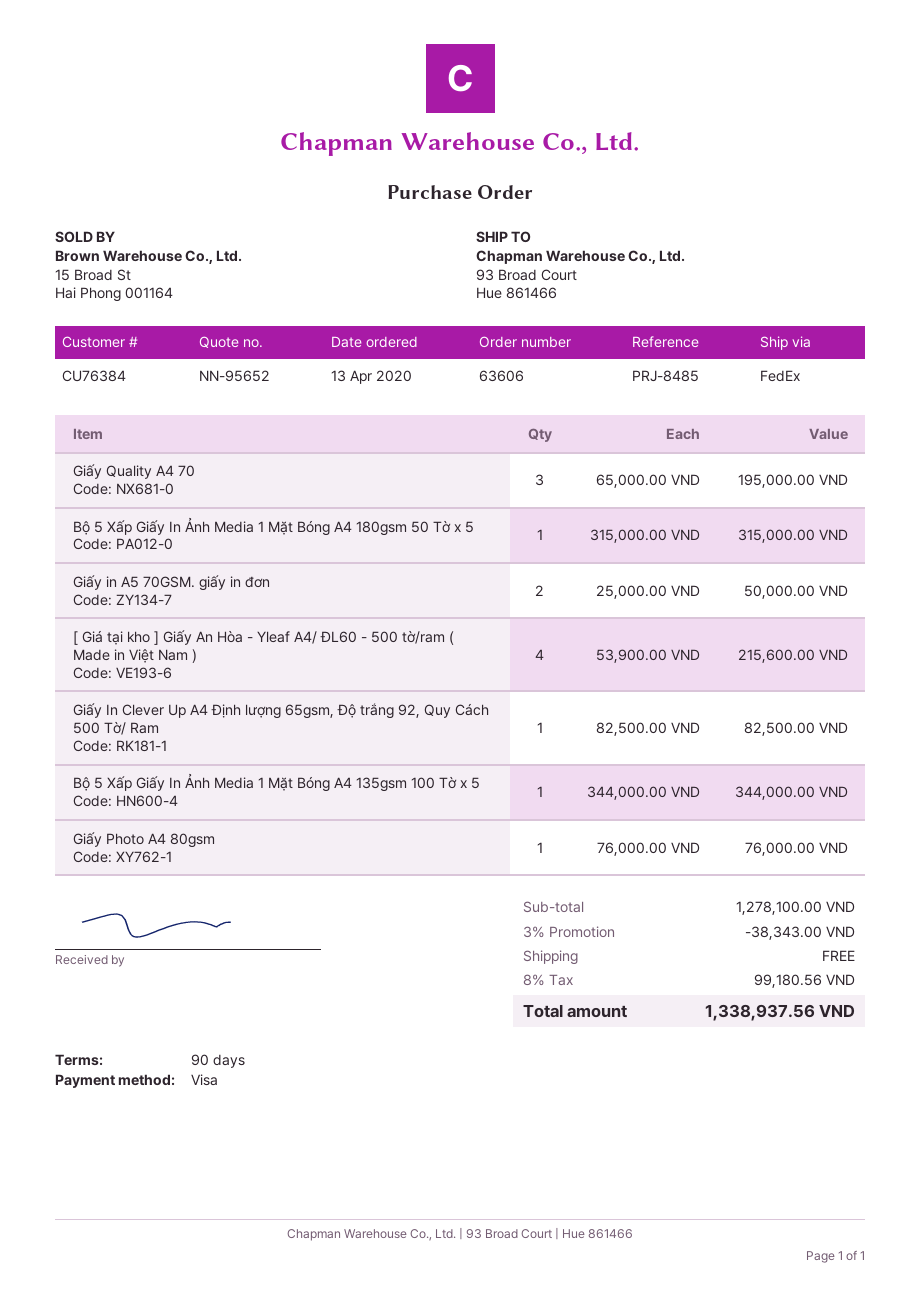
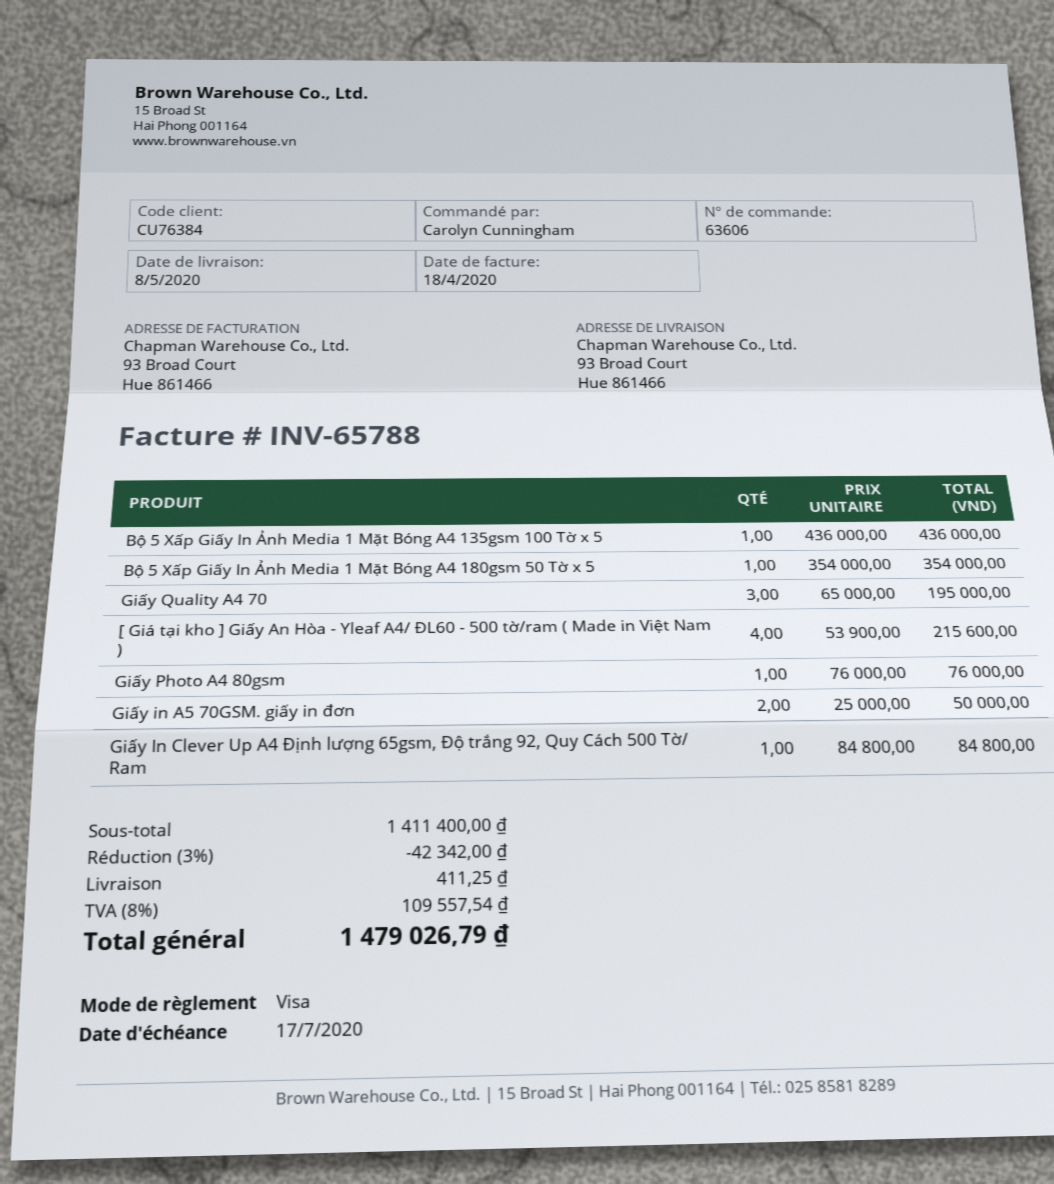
Bộ 5 Xấp Giấy In Ảnh Media 1 Mặt Bóng A4 180gsm 50 Tờ x 5: 1 x 315000.00 = 315000.00 -> 1 x 354000.00 = 354000.00
Giấy In Clever Up A4 Định lượng 65gsm, Độ trắng 92, Quy Cách 500 Tờ/ Ram: 1 x 82500.00 = 82500.00 -> 1 x 84800.00 = 84800.00
Bộ 5 Xấp Giấy In Ảnh Media 1 Mặt Bóng A4 135gsm 100 Tờ x 5: 1 x 344000.00 = 344000.00 -> 1 x 436000.00 = 436000.00
subtotal: 1278100.00 -> 1411400.00
discount: 3% = 38343.00 -> 3% = 42342.00
shipping: 0.00 -> 411.25
tax: 8% = 99180.56 -> 8% = 109557.54
total: 1338937.56 -> 1479026.79

